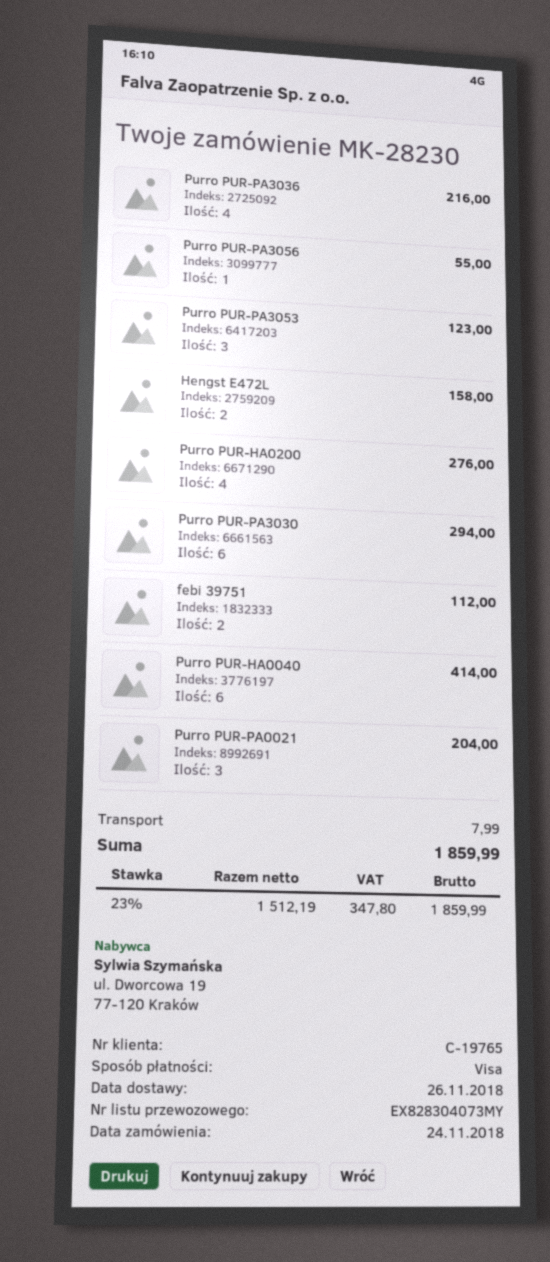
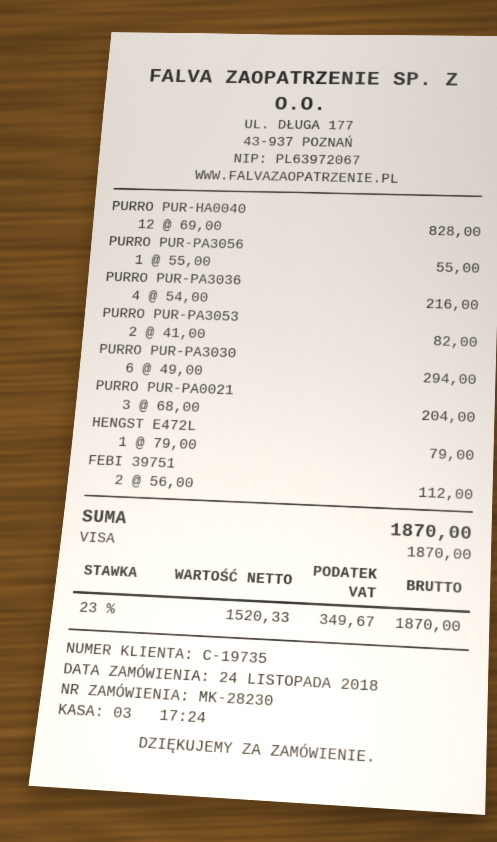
customer number: C-19765 -> C-19735
Purro PUR-PA3053: 3 for 123.00 -> 2 for 82.00
Hengst E472L: 2 for 158.00 -> 1 for 79.00
Purro PUR-HA0200: 4 for 276.00 -> none
Purro PUR-HA0040: 6 for 414.00 -> 12 for 828.00
shipping: 7.99 -> none
net: 1512.19 -> 1520.33
tax: 23% = 347.80 -> 23% = 349.67
total: 1859.99 -> 1870.00

